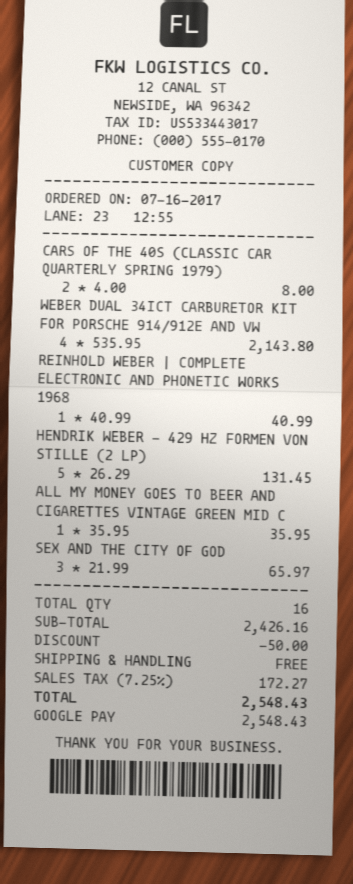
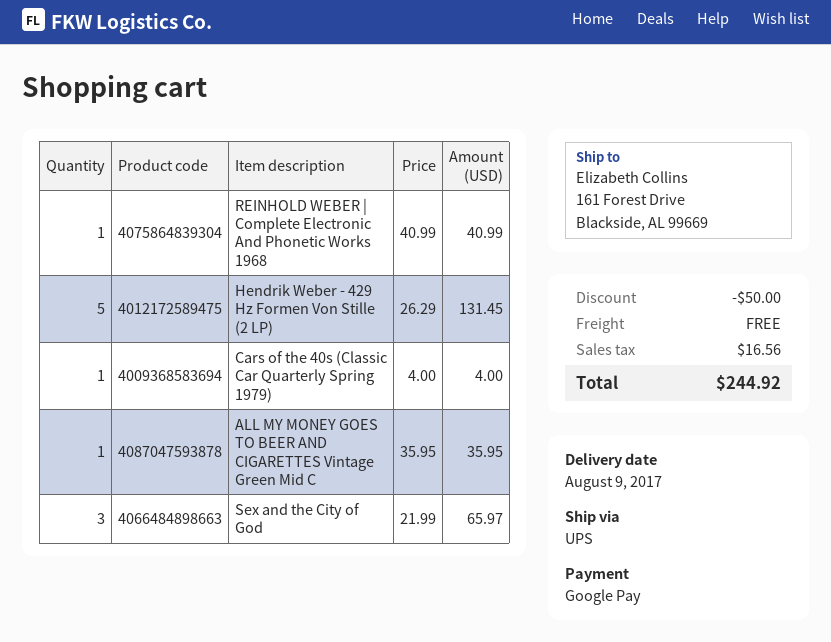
CARS OF THE 40S (CLASSIC CAR QUARTERLY SPRING 1979): 2 x 4.00 = 8.00 -> 1 x 4.00 = 4.00
WEBER DUAL 34ICT CARBURETOR KIT FOR PORSCHE 914/912E AND VW: 4 x 535.95 = 2143.80 -> none
tax: 172.27 -> 16.56
total: 2548.43 -> 244.92

